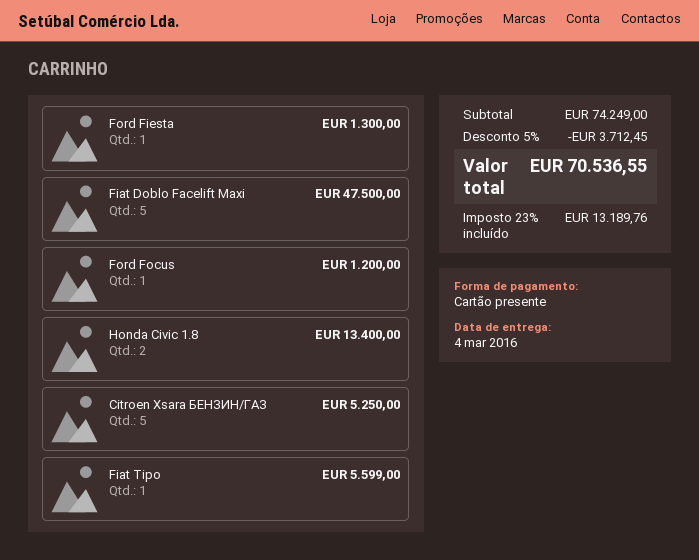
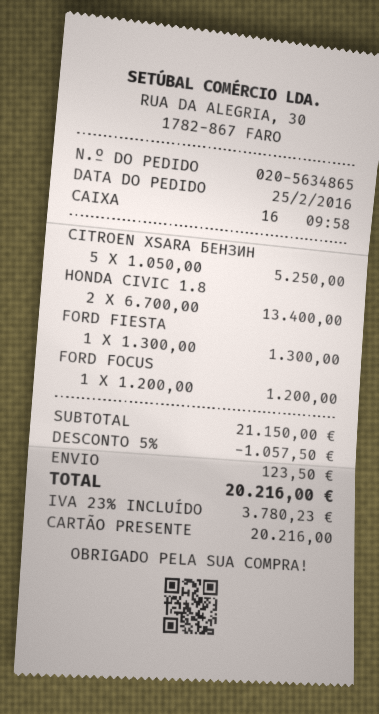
Fiat Doblo Facelift Maxi: 5 for 47500.00 -> none
Fiat Tipo: 1 for 5599.00 -> none
subtotal: 74249.00 -> 21150.00
discount: 5% = 3712.45 -> 5% = 1057.50
shipping: none -> 123.50
tax: 23% = 13189.76 -> 23% = 3780.23
total: 70536.55 -> 20216.00

